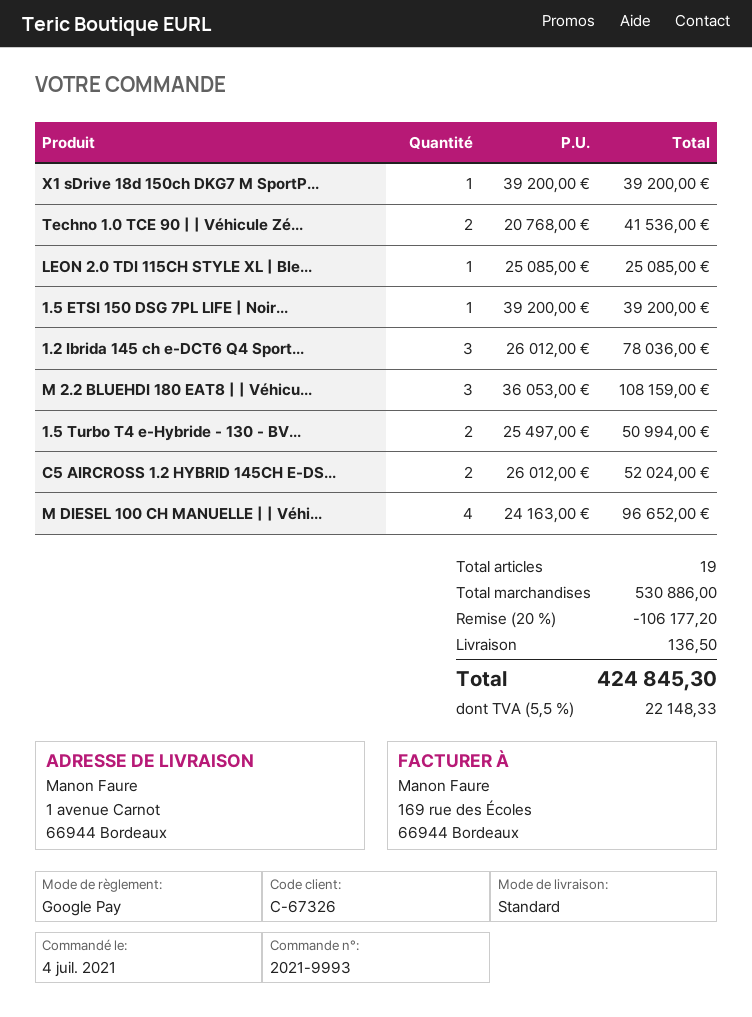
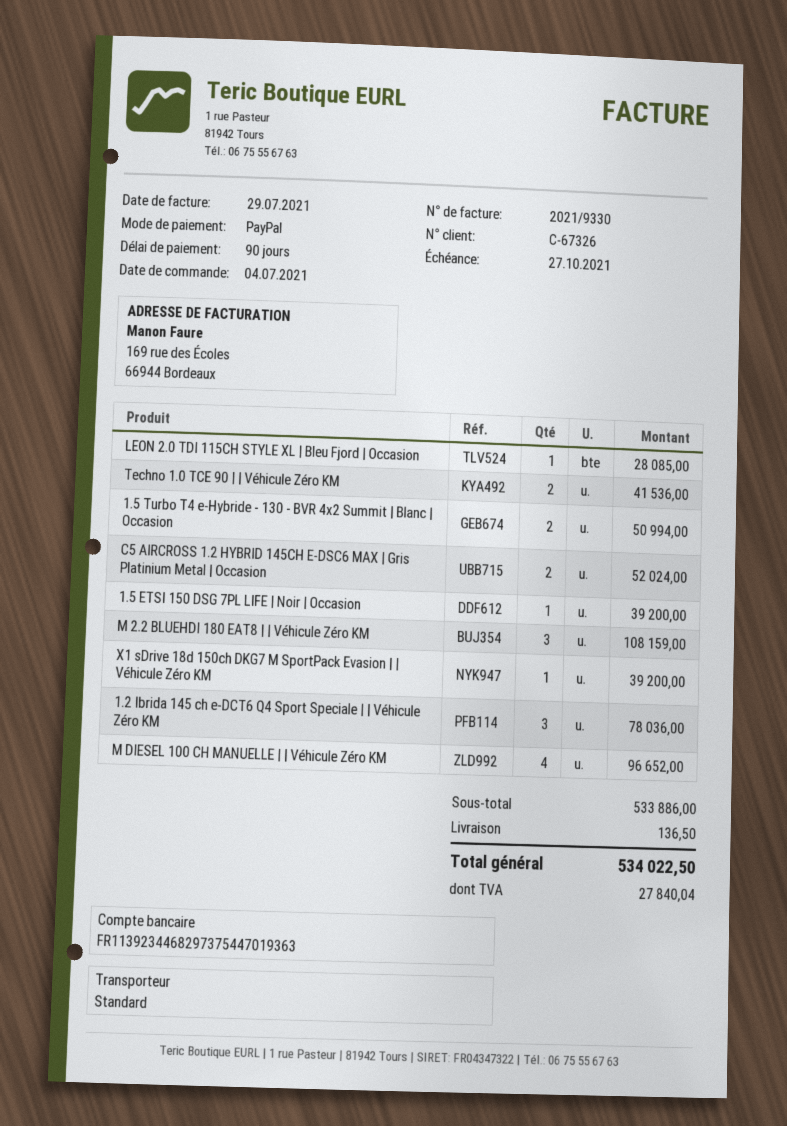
payment method: Google Pay -> PayPal
LEON 2.0 TDI 115CH STYLE XL | Ble...: 1 for 25085.00 -> 1 for 28085.00
subtotal: 530886.00 -> 533886.00
discount: 20% = 106177.20 -> none
tax: 22148.33 -> 27840.04
total: 424845.30 -> 534022.50

